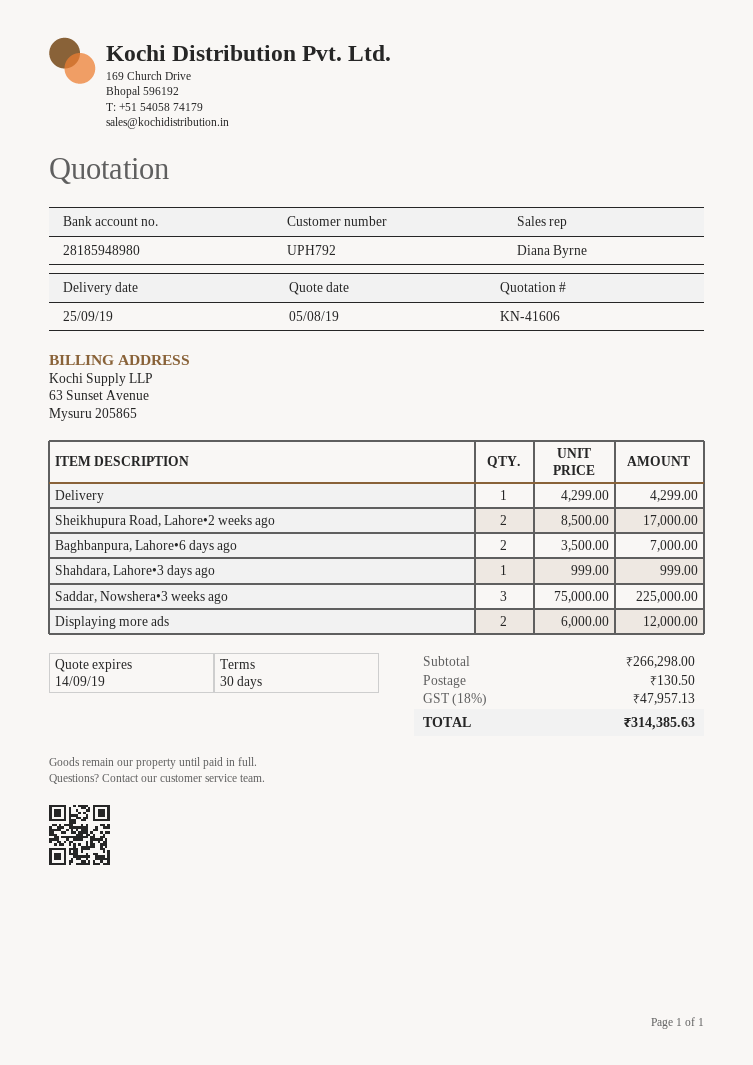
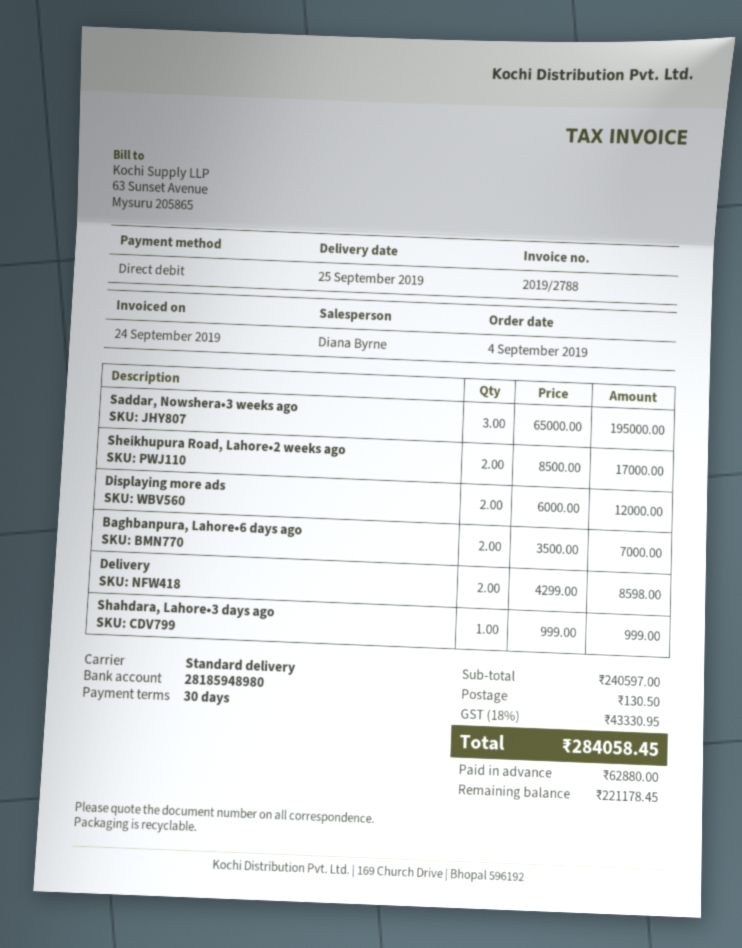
Delivery: 1 x 4299.00 = 4299.00 -> 2 x 4299.00 = 8598.00
Saddar, Nowshera•3 weeks ago: 3 x 75000.00 = 225000.00 -> 3 x 65000.00 = 195000.00
subtotal: 266298.00 -> 240597.00
tax: 18% = 47957.13 -> 18% = 43330.95
total: 314385.63 -> 284058.45

